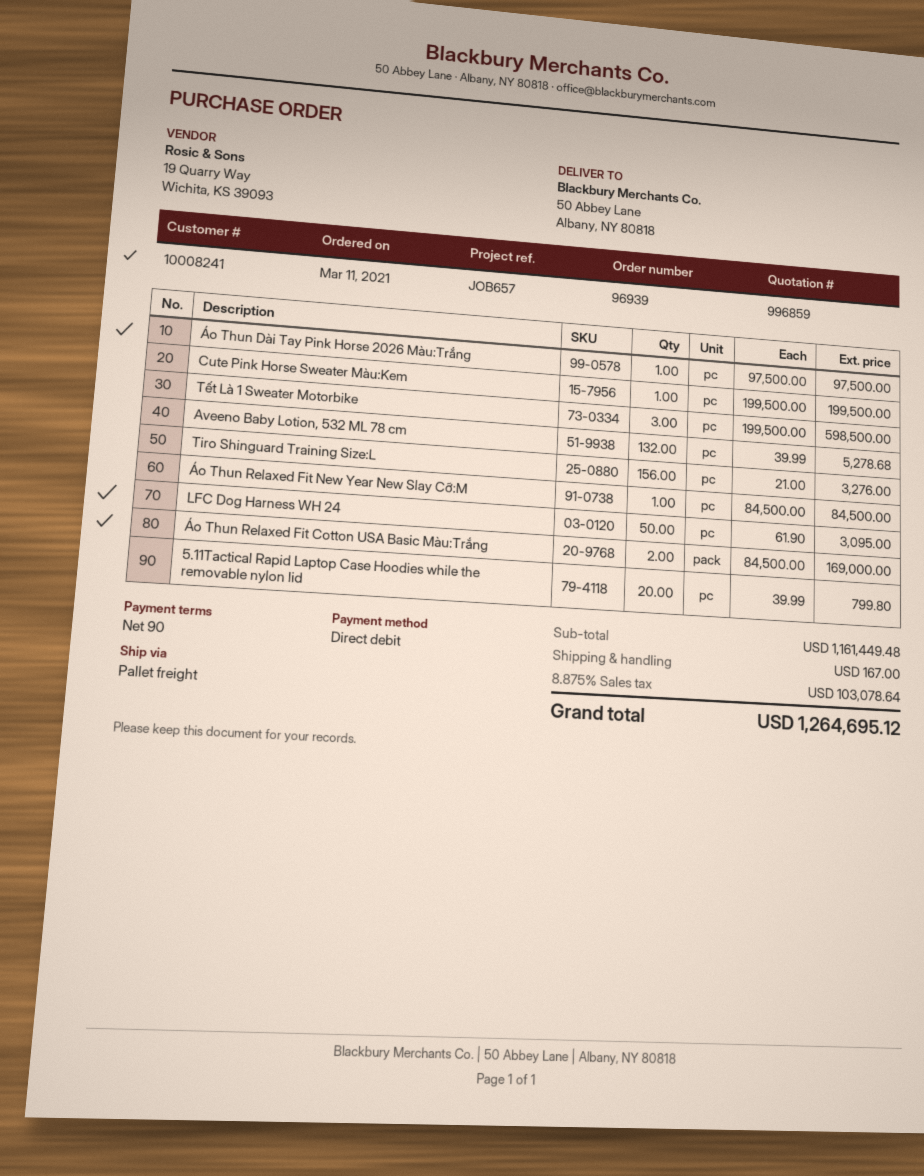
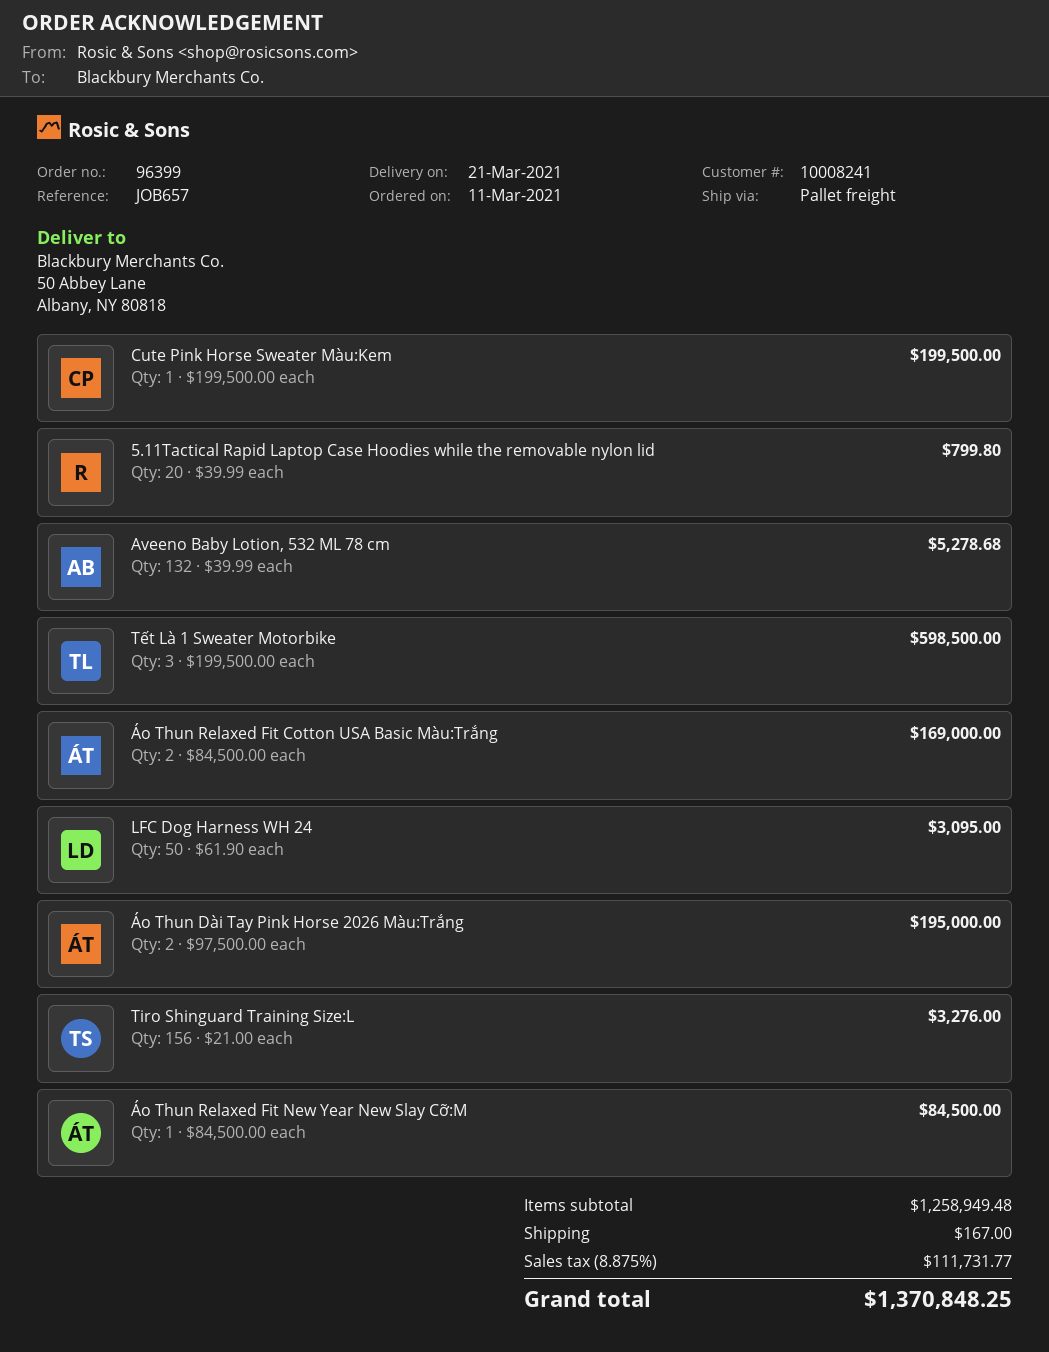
order number: 96939 -> 96399
Áo Thun Dài Tay Pink Horse 2026 Màu:Trắng: 1 x 97500.00 = 97500.00 -> 2 x 97500.00 = 195000.00
subtotal: 1161449.48 -> 1258949.48
tax: 8.875% = 103078.64 -> 8.875% = 111731.77
total: 1264695.12 -> 1370848.25

